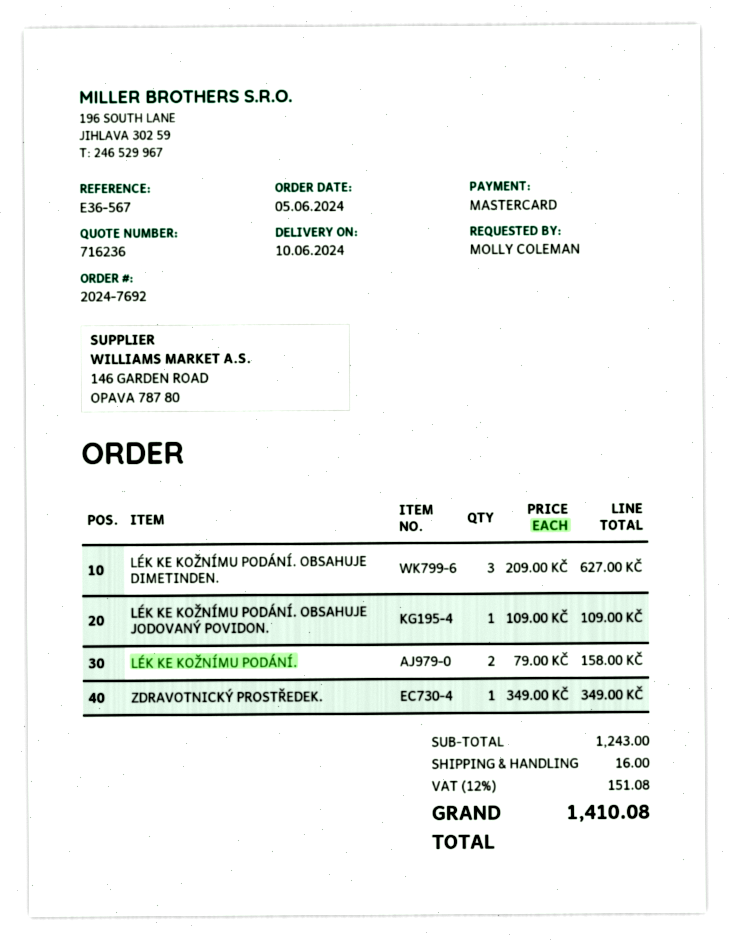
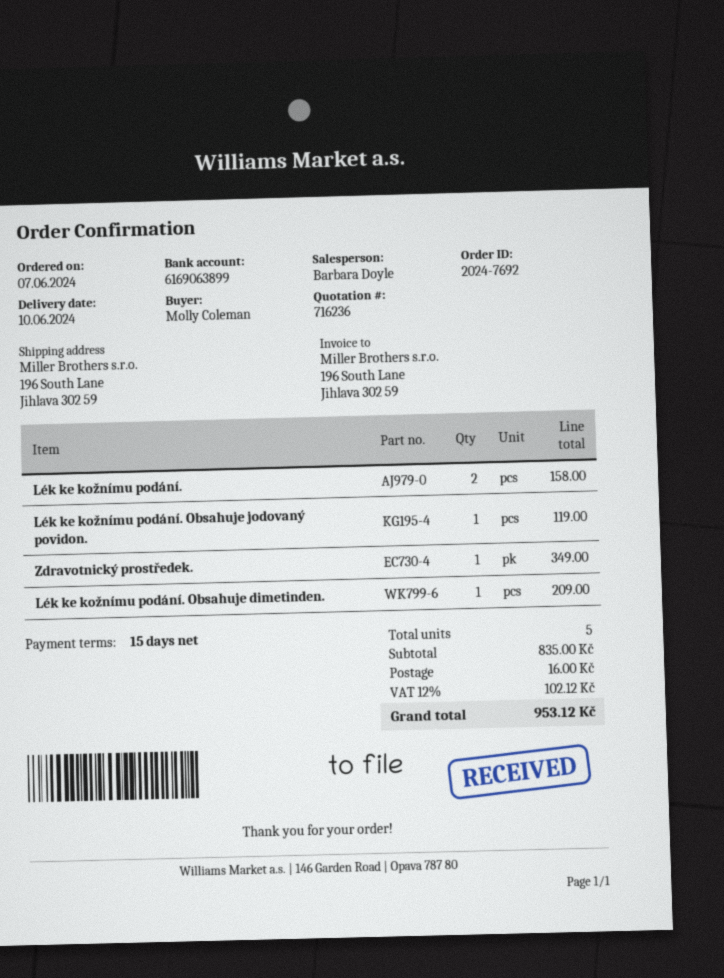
order date: 2024-06-05 -> 2024-06-07
LÉK KE KOŽNÍMU PODÁNÍ. OBSAHUJE DIMETINDEN.: 3 for 627.00 -> 1 for 209.00
LÉK KE KOŽNÍMU PODÁNÍ. OBSAHUJE JODOVANÝ POVIDON.: 1 for 109.00 -> 1 for 119.00
subtotal: 1243.00 -> 835.00
tax: 12% = 151.08 -> 12% = 102.12
total: 1410.08 -> 953.12

